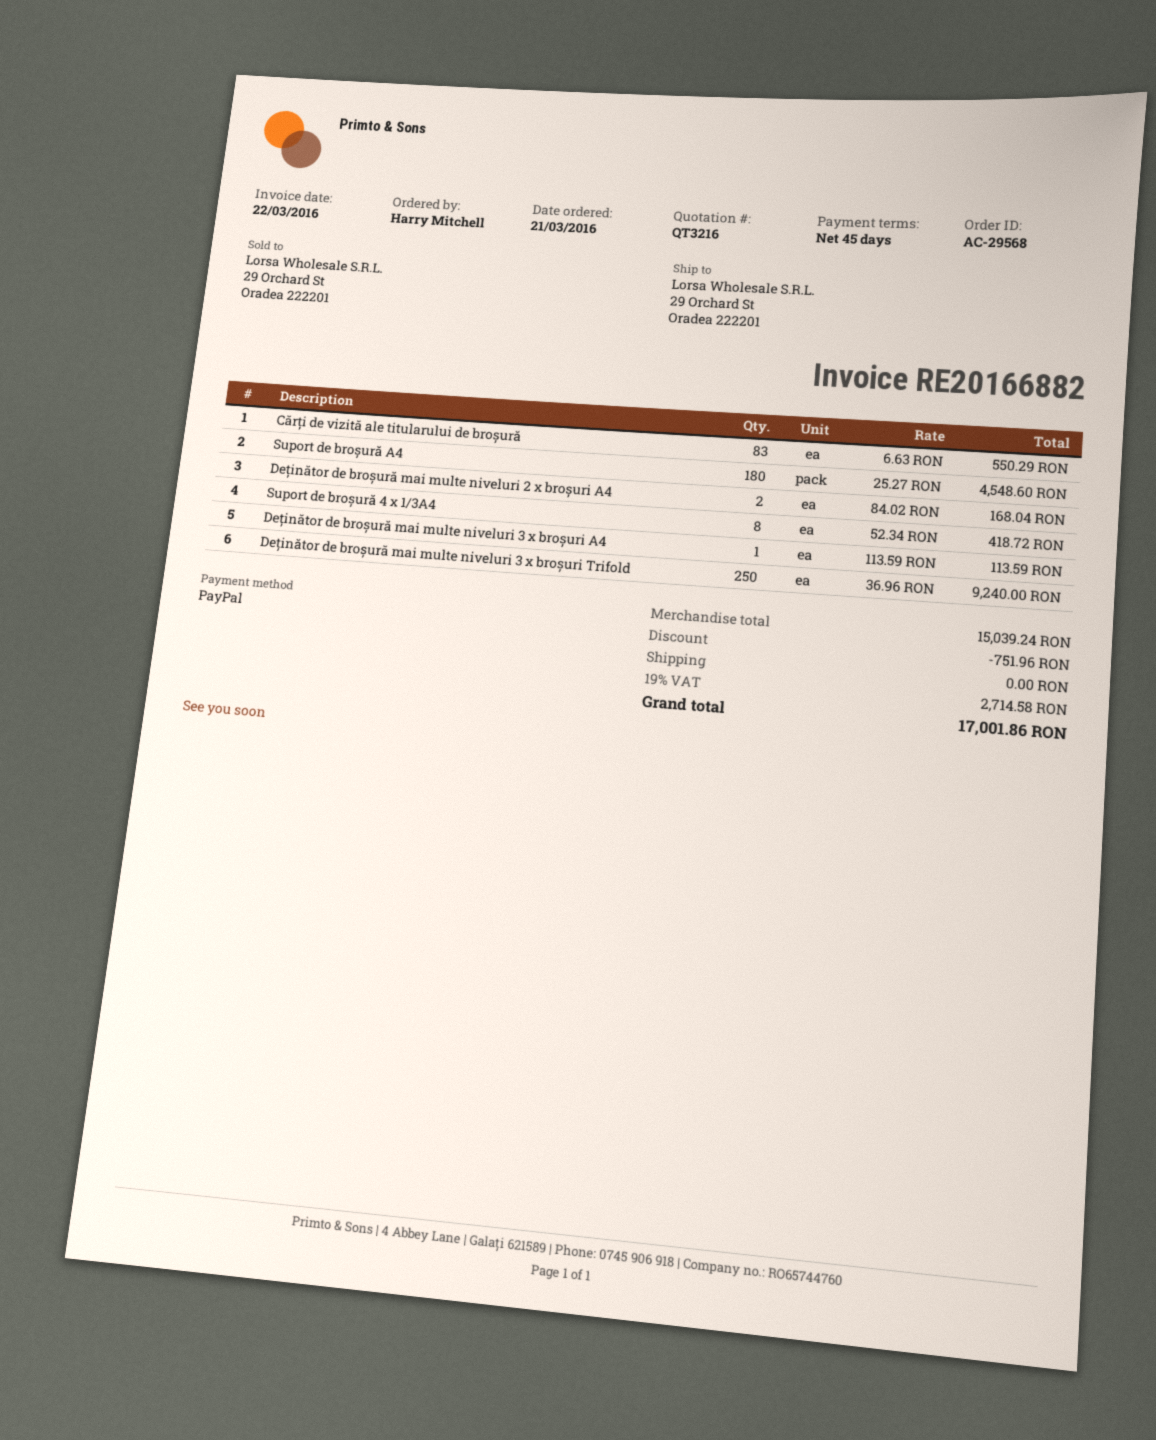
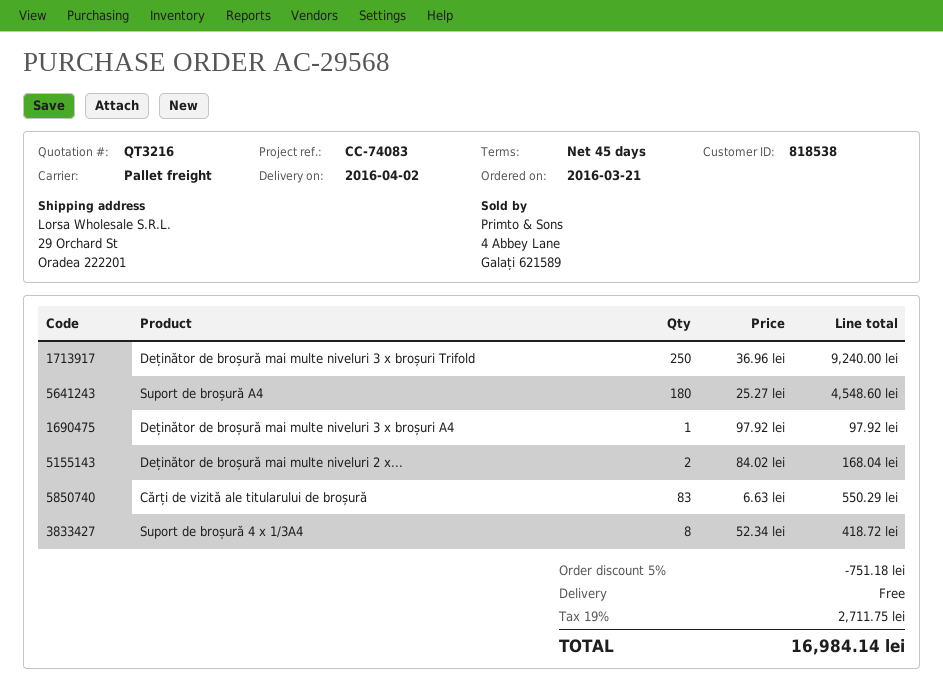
Deținător de broșură mai multe niveluri 3 x broșuri A4: 1 x 113.59 = 113.59 -> 1 x 97.92 = 97.92
discount: 751.96 -> 751.18
tax: 19% = 2714.58 -> 19% = 2711.75
total: 17001.86 -> 16984.14

